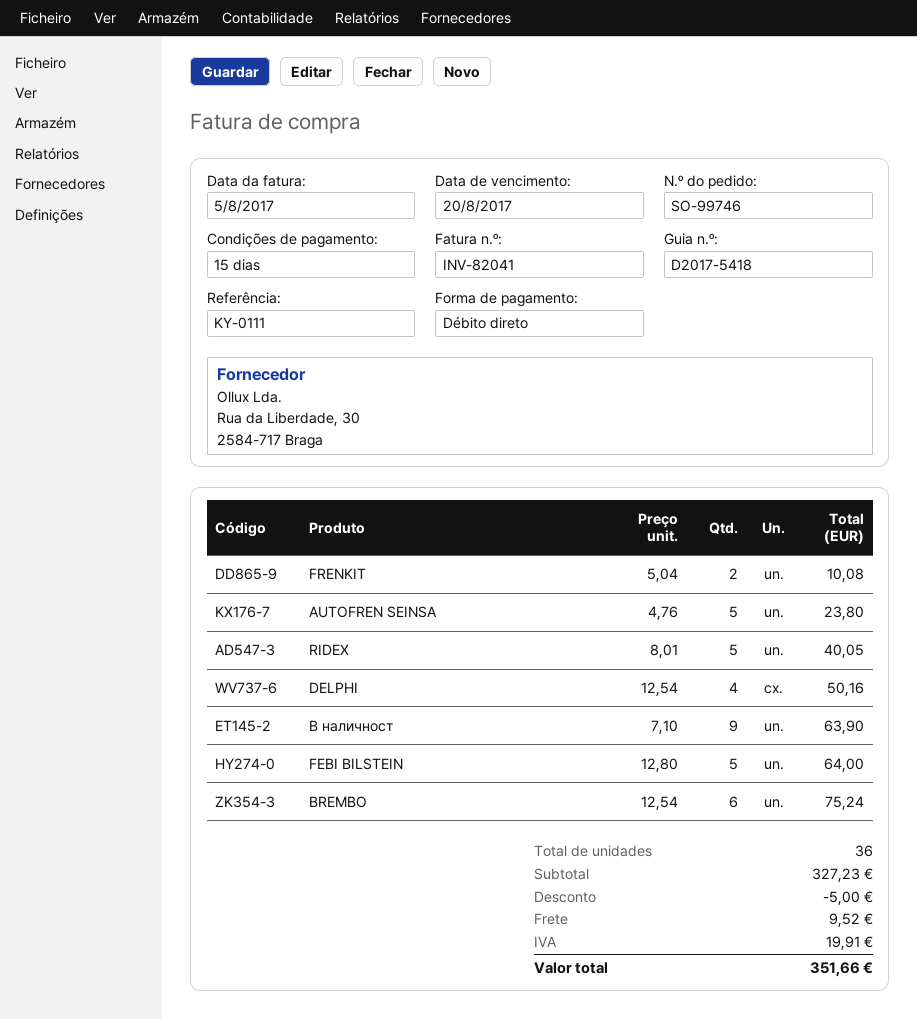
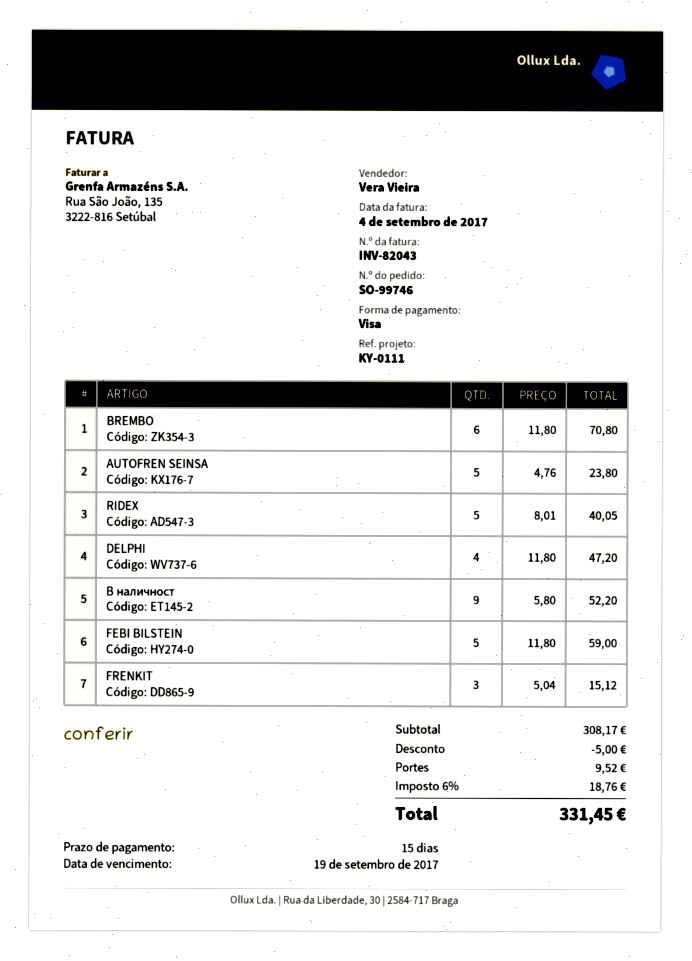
invoice number: INV-82041 -> INV-82043
invoice date: 2017-08-05 -> 2017-09-04
due date: 2017-08-20 -> 2017-09-19
payment method: direct debit -> Visa
FRENKIT: 2 x 5.04 = 10.08 -> 3 x 5.04 = 15.12
DELPHI: 4 x 12.54 = 50.16 -> 4 x 11.80 = 47.20
В наличност: 9 x 7.10 = 63.90 -> 9 x 5.80 = 52.20
FEBI BILSTEIN: 5 x 12.80 = 64.00 -> 5 x 11.80 = 59.00
BREMBO: 6 x 12.54 = 75.24 -> 6 x 11.80 = 70.80
subtotal: 327.23 -> 308.17
tax: 19.91 -> 18.76
total: 351.66 -> 331.45

